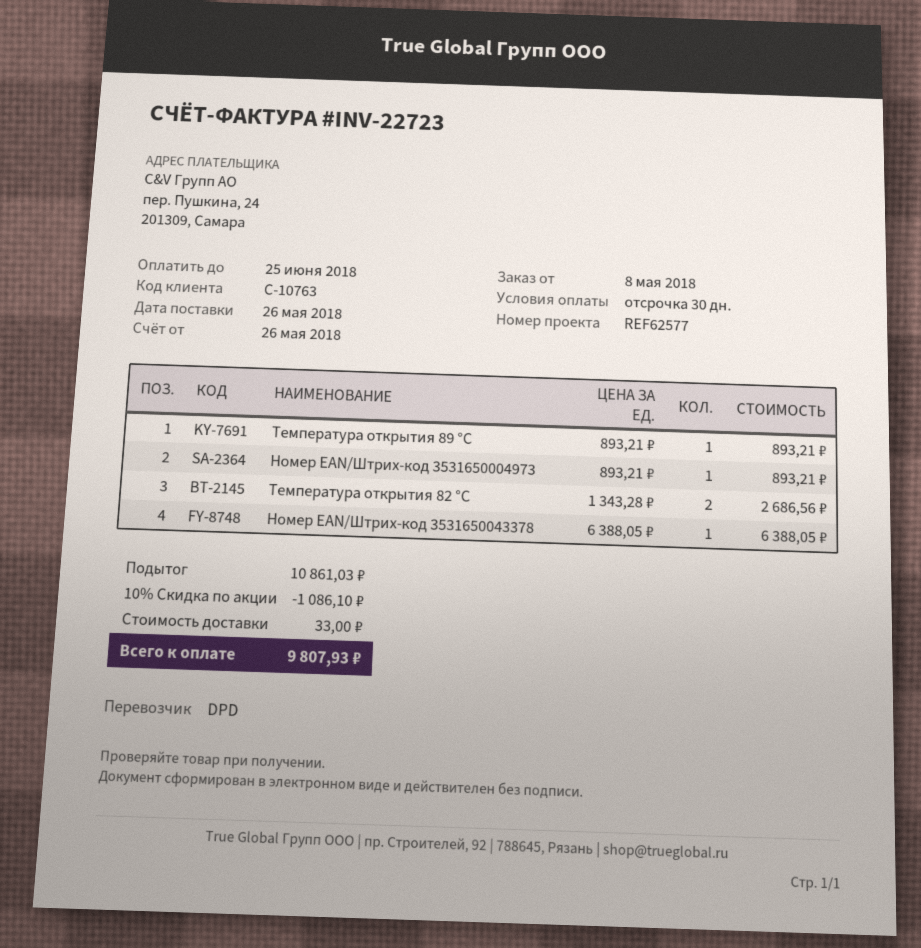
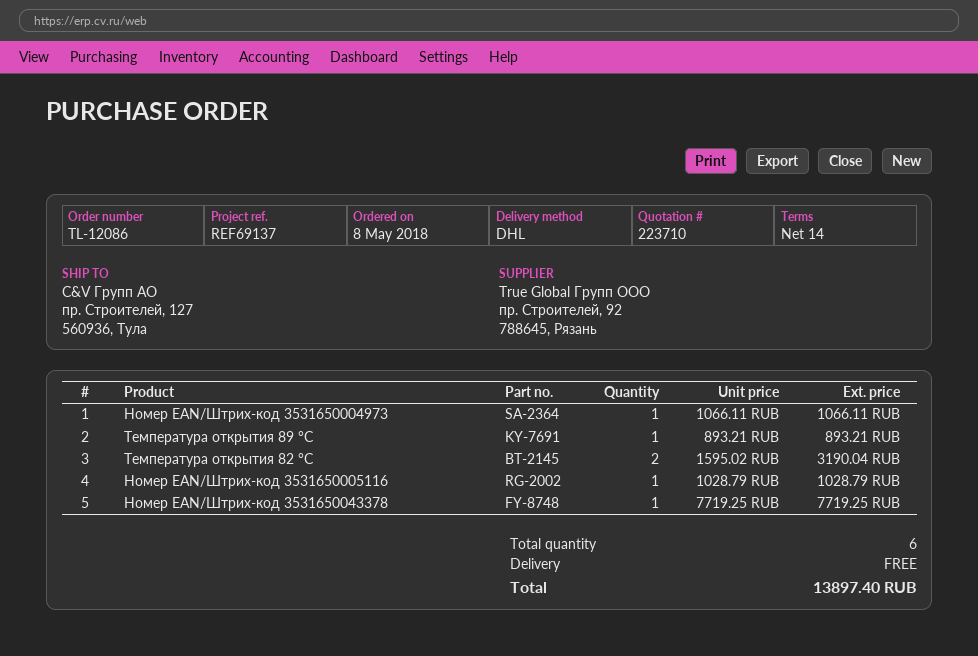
payment terms: 30 days -> 14 days
reference: REF62577 -> REF69137
shipping method: DPD -> DHL
Номер EAN/Штрих-код 3531650004973: 1 x 893.21 = 893.21 -> 1 x 1066.11 = 1066.11
Температура открытия 82 °С: 2 x 1343.28 = 2686.56 -> 2 x 1595.02 = 3190.04
Номер EAN/Штрих-код 3531650043378: 1 x 6388.05 = 6388.05 -> 1 x 7719.25 = 7719.25
Номер EAN/Штрих-код 3531650005116: none -> 1 x 1028.79 = 1028.79
discount: 10% = 1086.10 -> none
shipping: 33.00 -> 0.00
total: 9807.93 -> 13897.40

